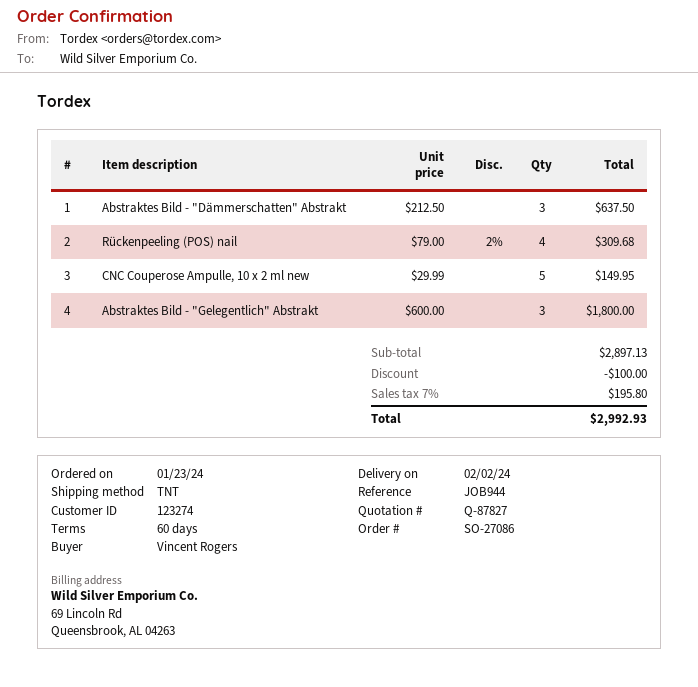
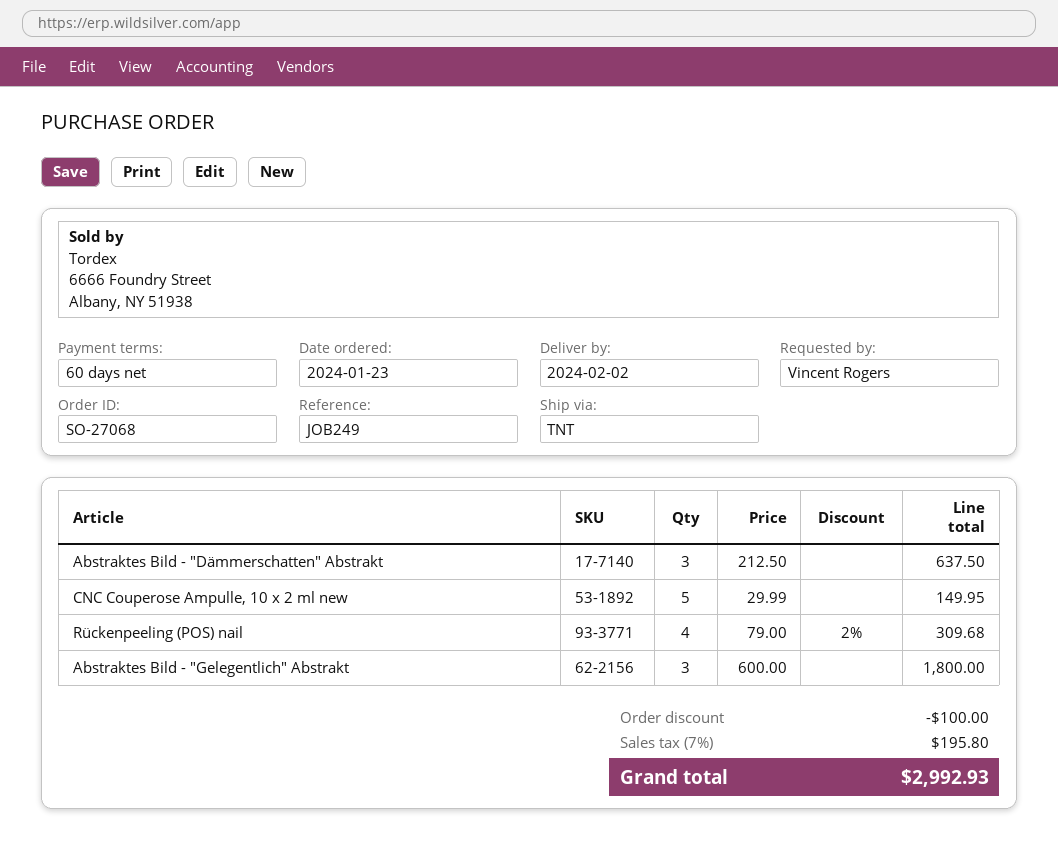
order number: SO-27086 -> SO-27068
reference: JOB944 -> JOB249

